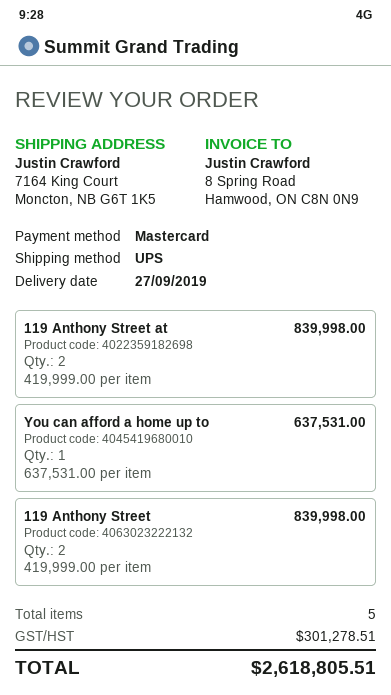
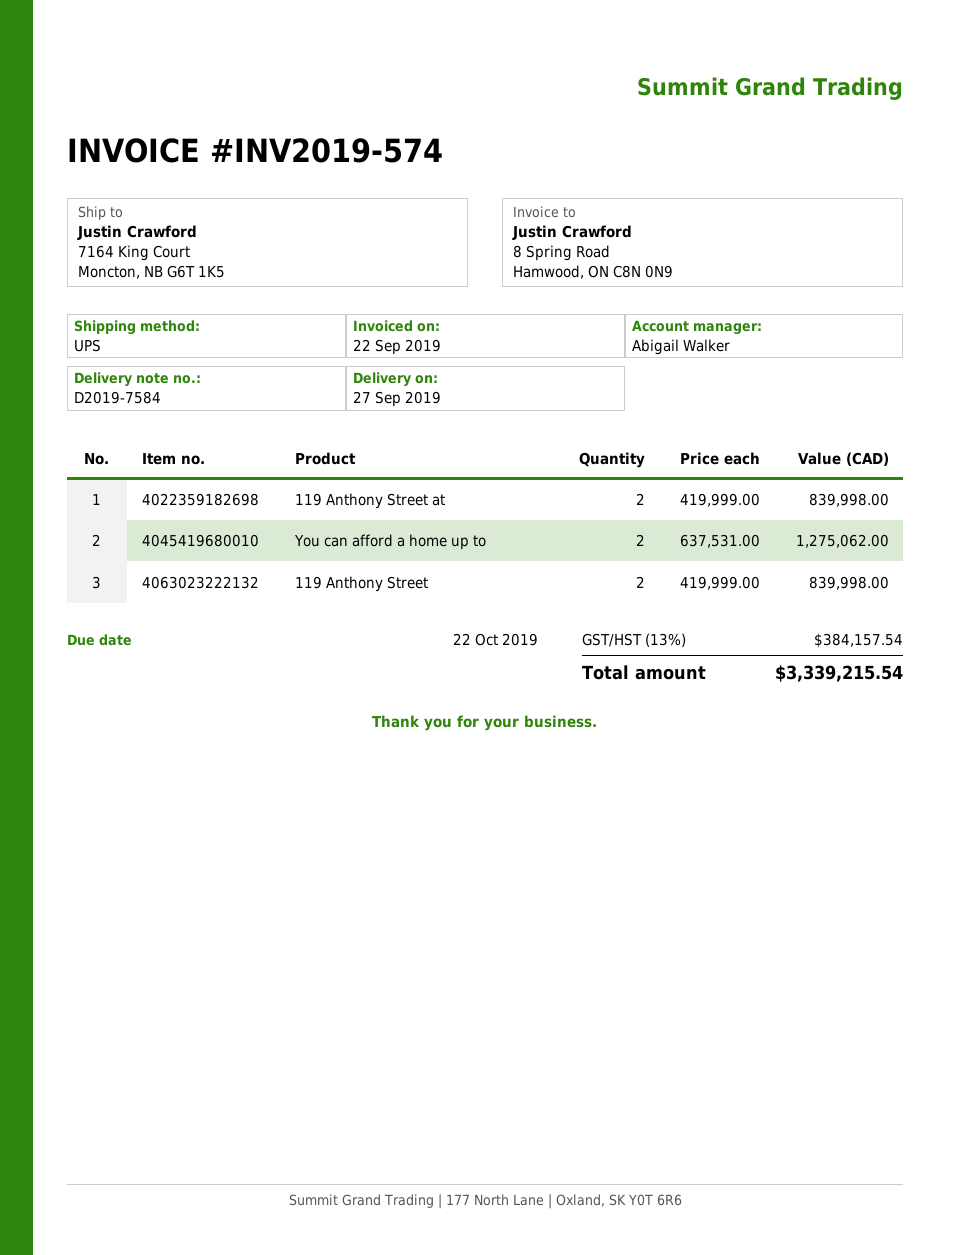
You can afford a home up to: 1 x 637531.00 = 637531.00 -> 2 x 637531.00 = 1275062.00
tax: 301278.51 -> 384157.54
total: 2618805.51 -> 3339215.54

